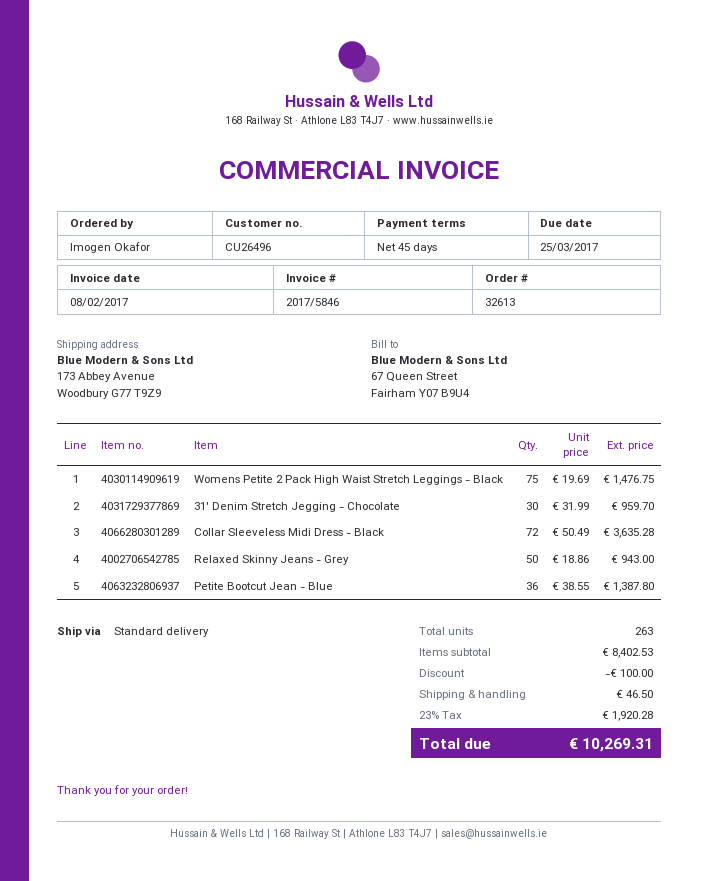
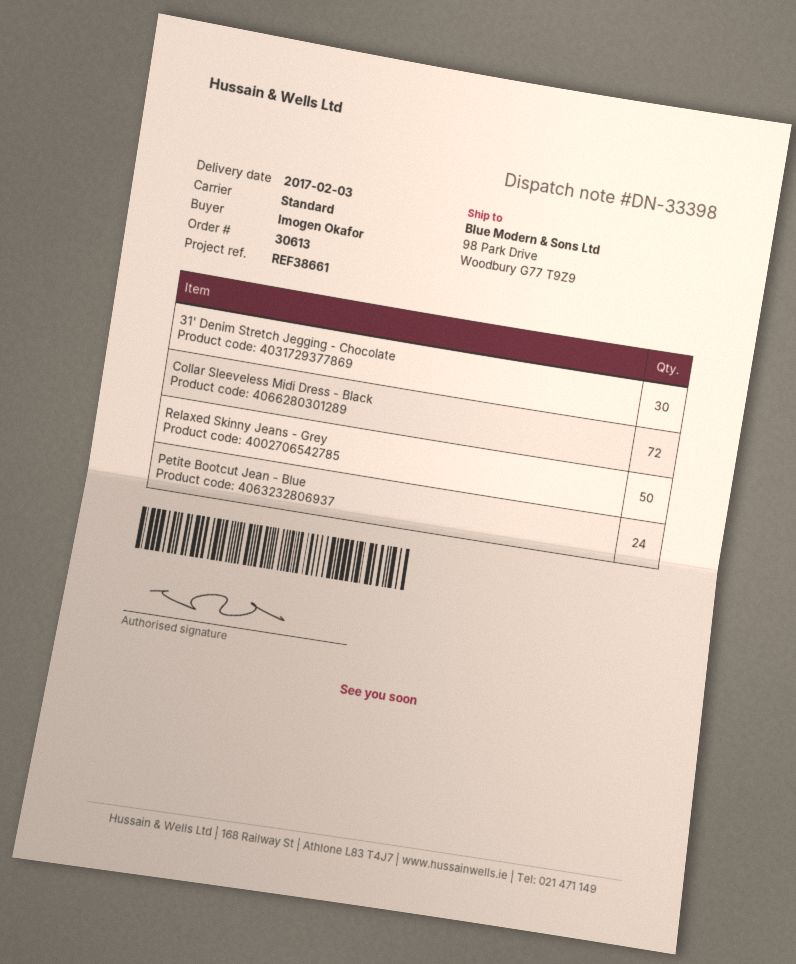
order number: 32613 -> 30613
ship to: 173 Abbey Avenue, Woodbury G77 T9Z9 -> 98 Park Drive, Woodbury G77 T9Z9
Womens Petite 2 Pack High Waist Stretch Leggings - Black: 75 -> none
Petite Bootcut Jean - Blue: 36 -> 24

